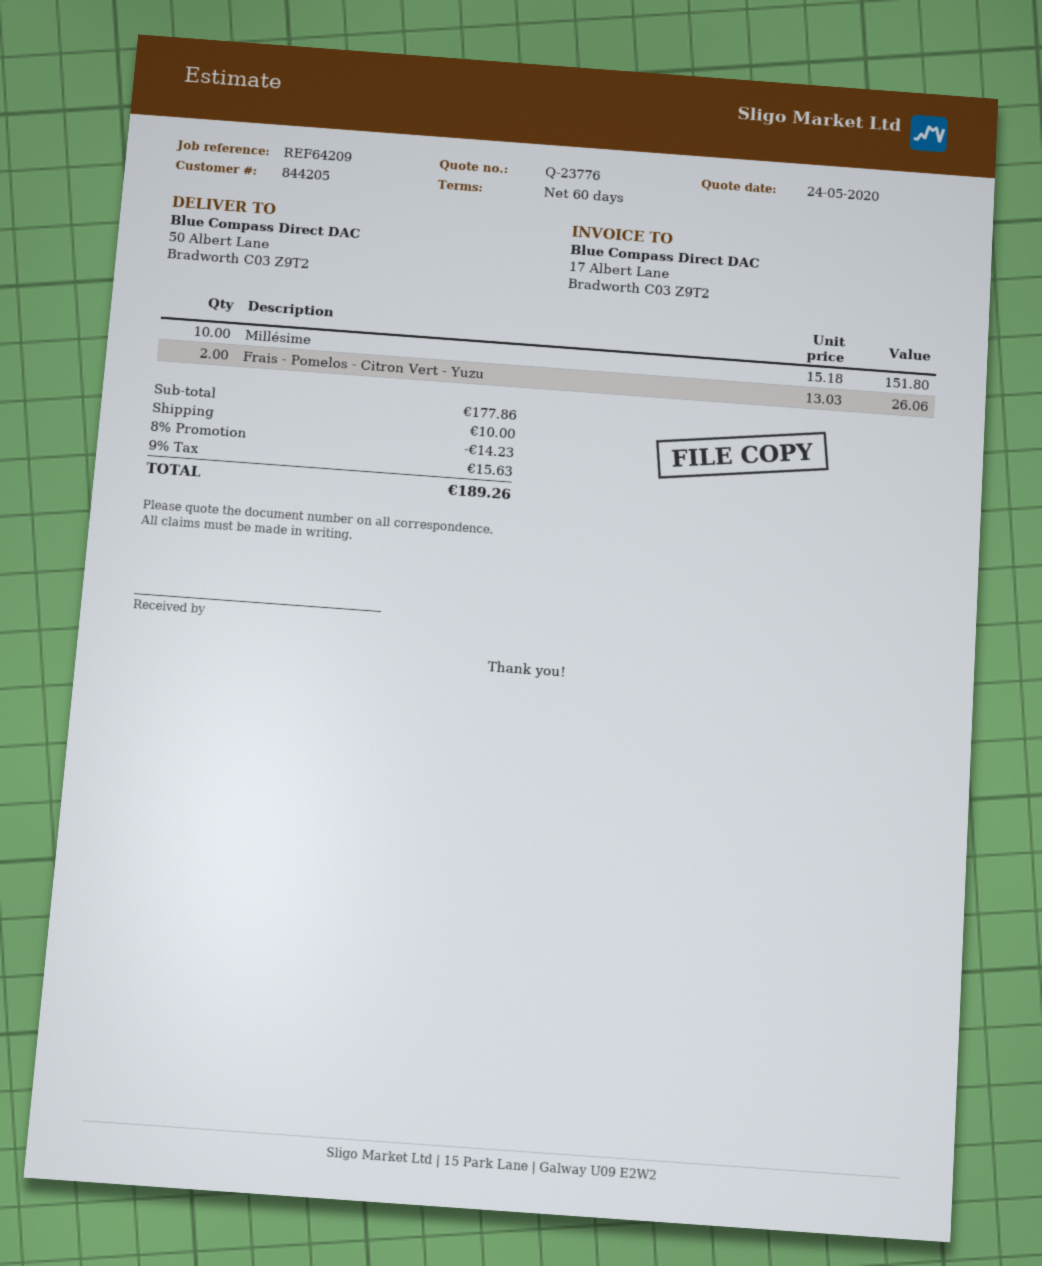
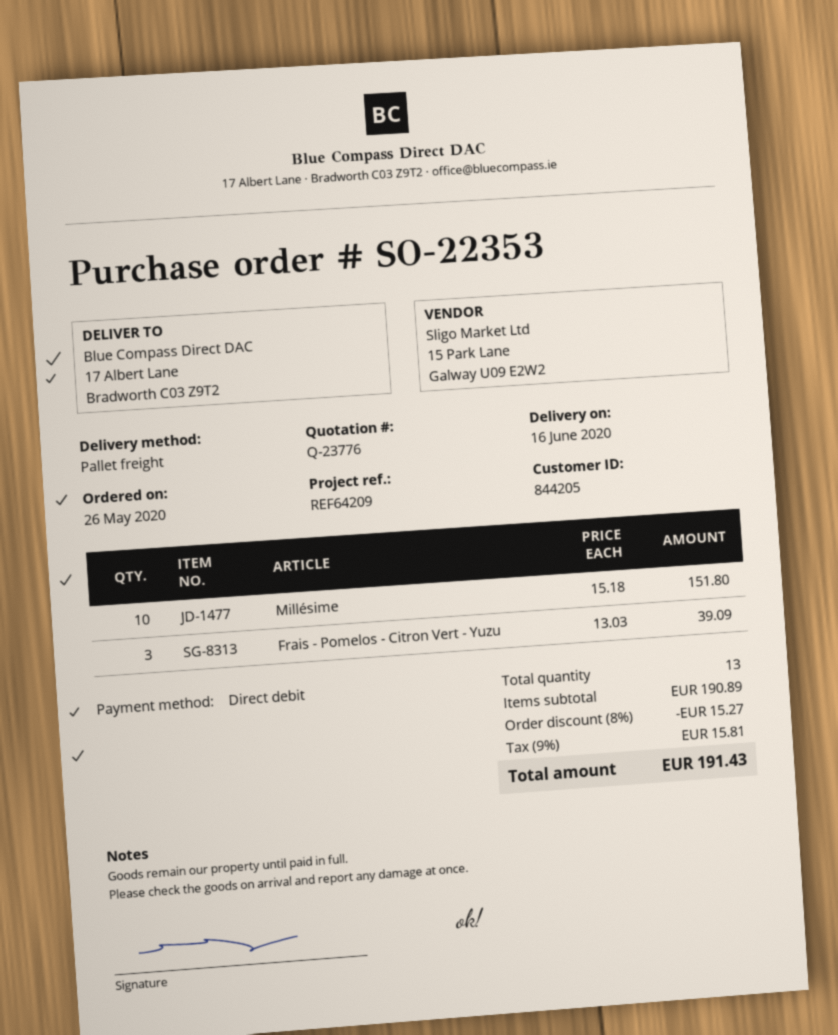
ship to: 50 Albert Lane, Bradworth C03 Z9T2 -> 17 Albert Lane, Bradworth C03 Z9T2
Frais - Pomelos - Citron Vert - Yuzu: 2 x 13.03 = 26.06 -> 3 x 13.03 = 39.09
subtotal: 177.86 -> 190.89
discount: 8% = 14.23 -> 8% = 15.27
shipping: 10.00 -> none
tax: 9% = 15.63 -> 9% = 15.81
total: 189.26 -> 191.43

